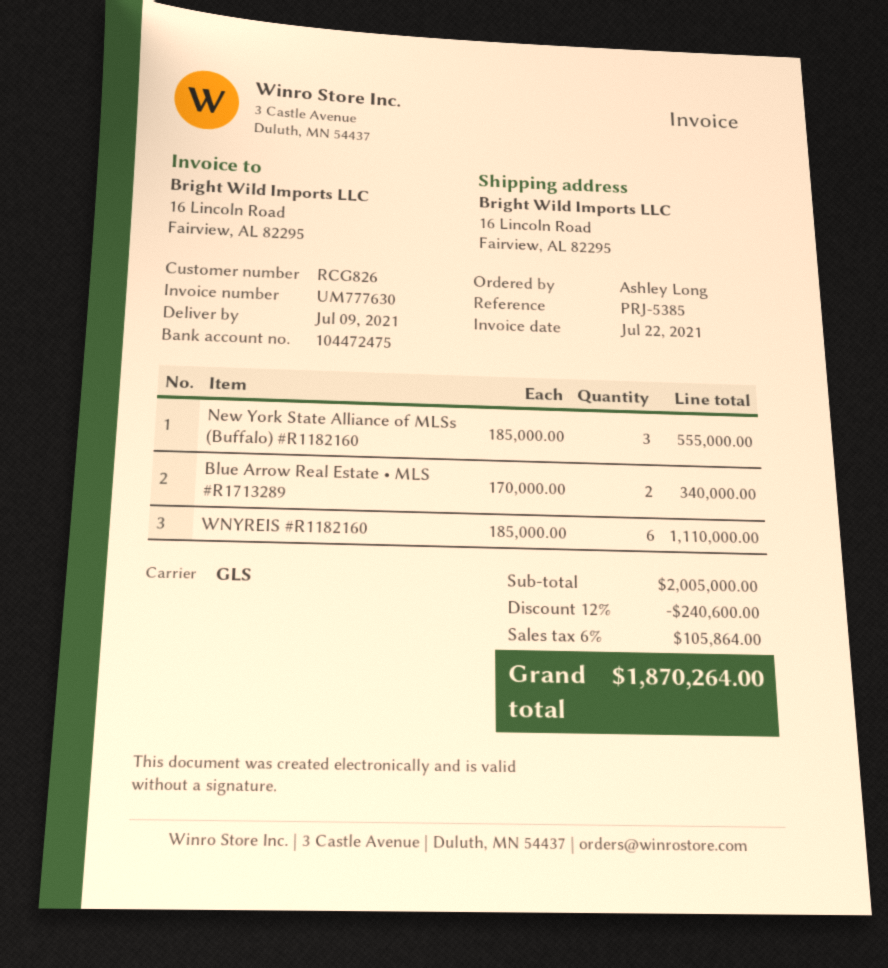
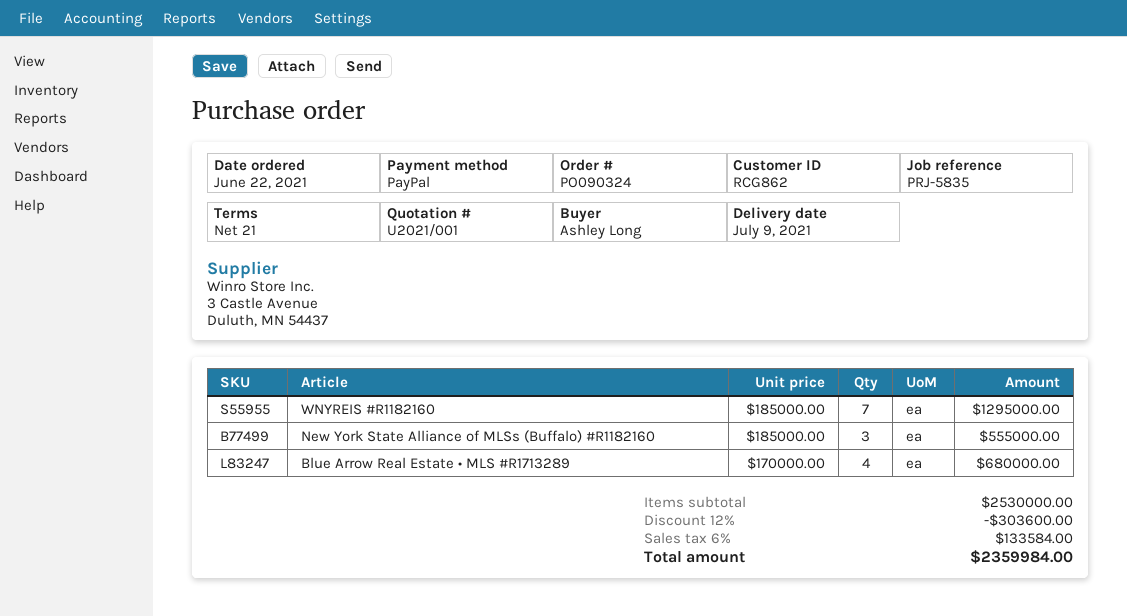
customer number: RCG826 -> RCG862
reference: PRJ-5385 -> PRJ-5835
Blue Arrow Real Estate • MLS #R1713289: 2 x 170000.00 = 340000.00 -> 4 x 170000.00 = 680000.00
WNYREIS #R1182160: 6 x 185000.00 = 1110000.00 -> 7 x 185000.00 = 1295000.00
subtotal: 2005000.00 -> 2530000.00
discount: 12% = 240600.00 -> 12% = 303600.00
tax: 6% = 105864.00 -> 6% = 133584.00
total: 1870264.00 -> 2359984.00

